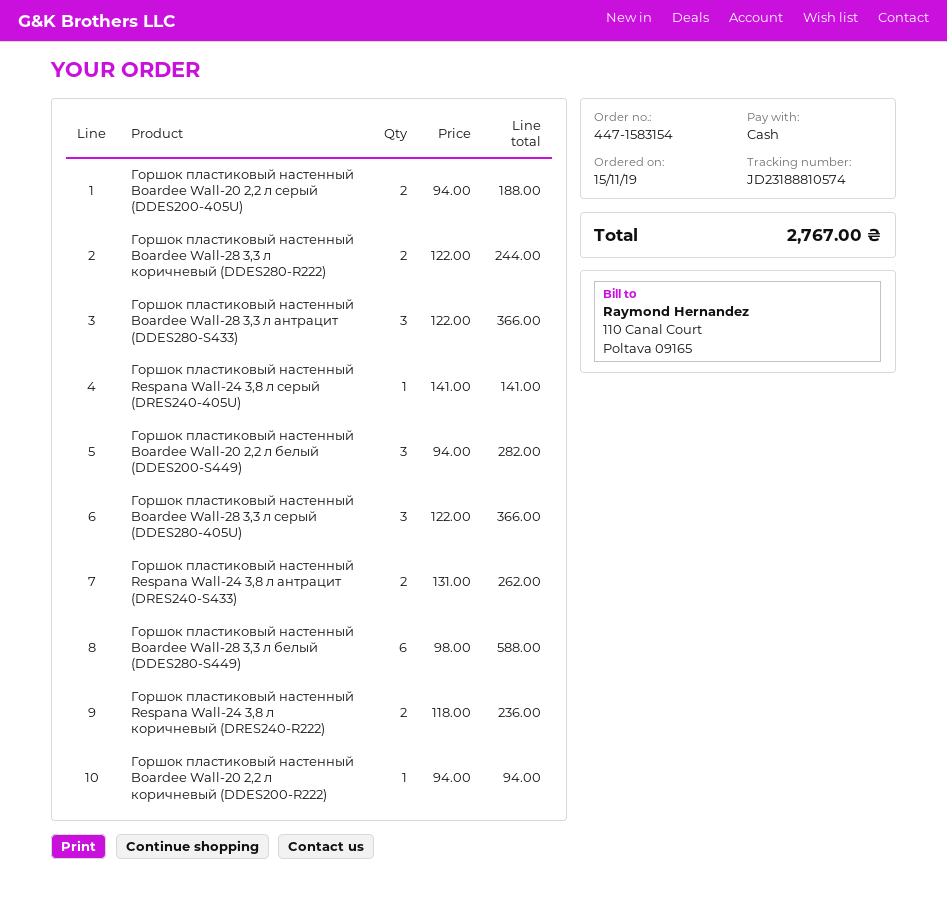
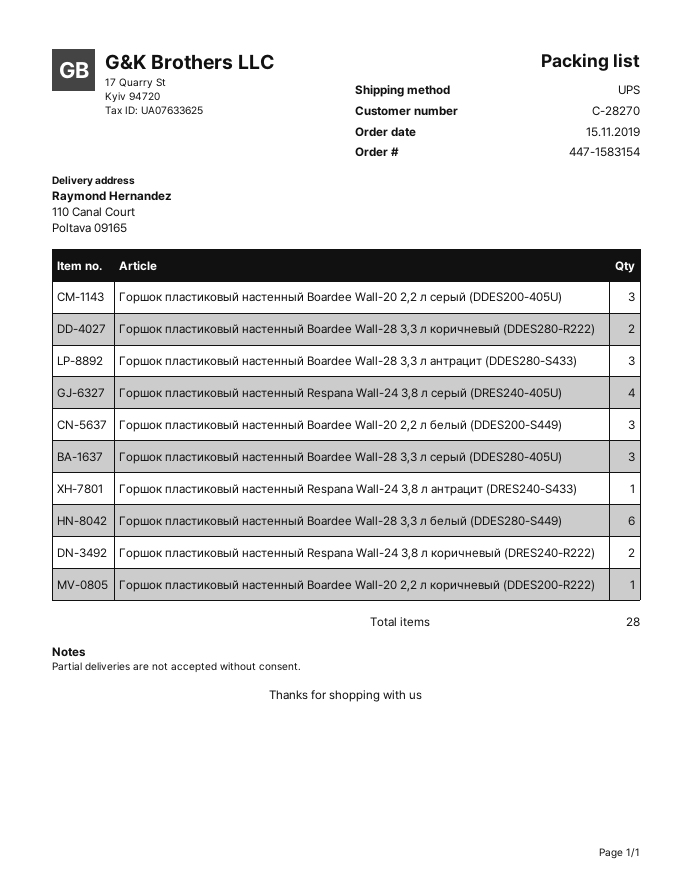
Горшок пластиковый настенный Boardee Wall-20 2,2 л серый (DDES200-405U): 2 -> 3
Горшок пластиковый настенный Respana Wall-24 3,8 л серый (DRES240-405U): 1 -> 4
Горшок пластиковый настенный Respana Wall-24 3,8 л антрацит (DRES240-S433): 2 -> 1

